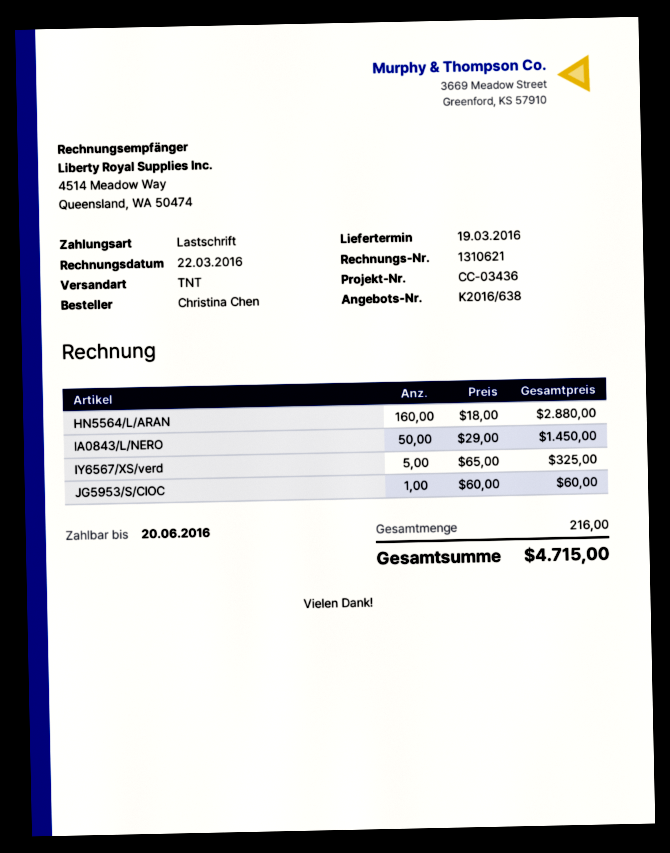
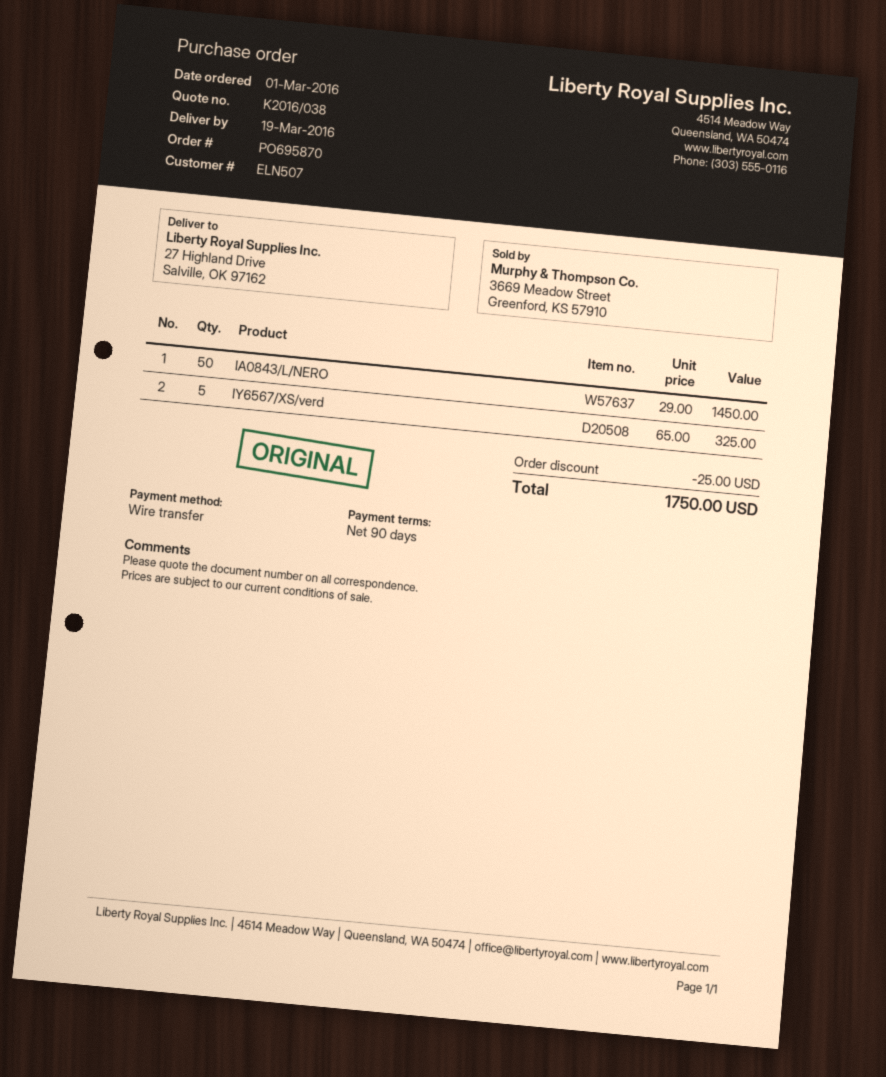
quote number: K2016/638 -> K2016/038
payment method: direct debit -> bank transfer
HN5564/L/ARAN: 160 x 18.00 = 2880.00 -> none
JG5953/S/CIOC: 1 x 60.00 = 60.00 -> none
discount: none -> 25.00
total: 4715.00 -> 1750.00

